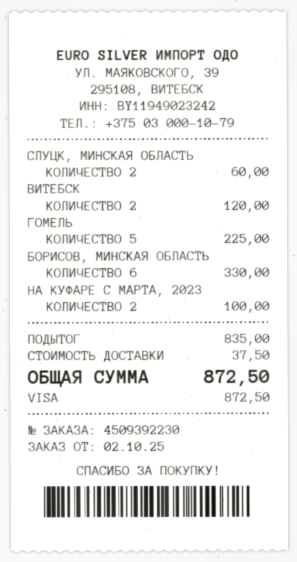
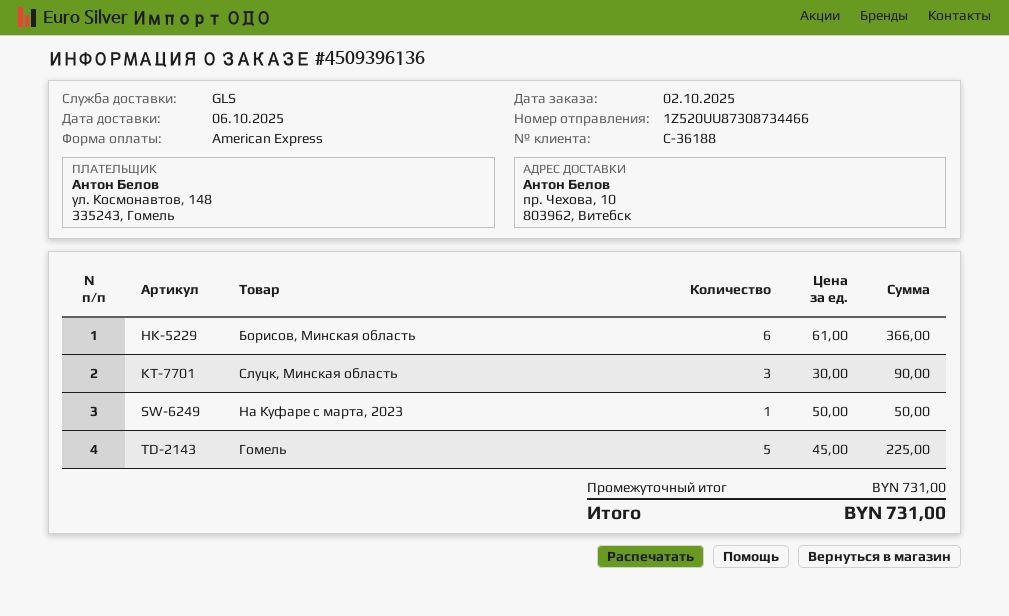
order number: 4509392230 -> 4509396136
payment method: Visa -> American Express
СЛУЦК, МИНСКАЯ ОБЛАСТЬ: 2 for 60.00 -> 3 for 90.00
ВИТЕБСК: 2 for 120.00 -> none
БОРИСОВ, МИНСКАЯ ОБЛАСТЬ: 6 for 330.00 -> 6 for 366.00
НА КУФАРЕ С МАРТА, 2023: 2 for 100.00 -> 1 for 50.00
subtotal: 835.00 -> 731.00
shipping: 37.50 -> none
total: 872.50 -> 731.00

